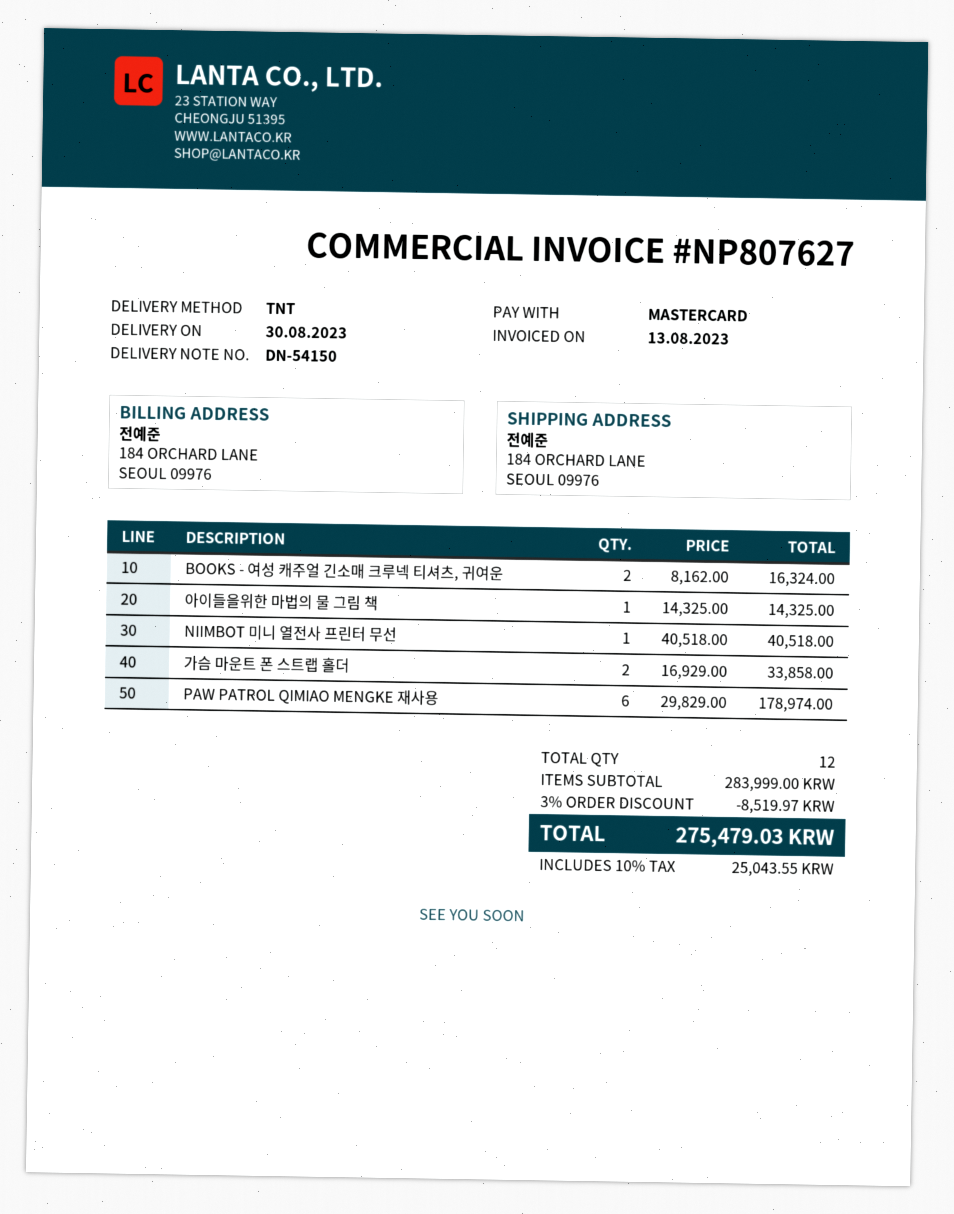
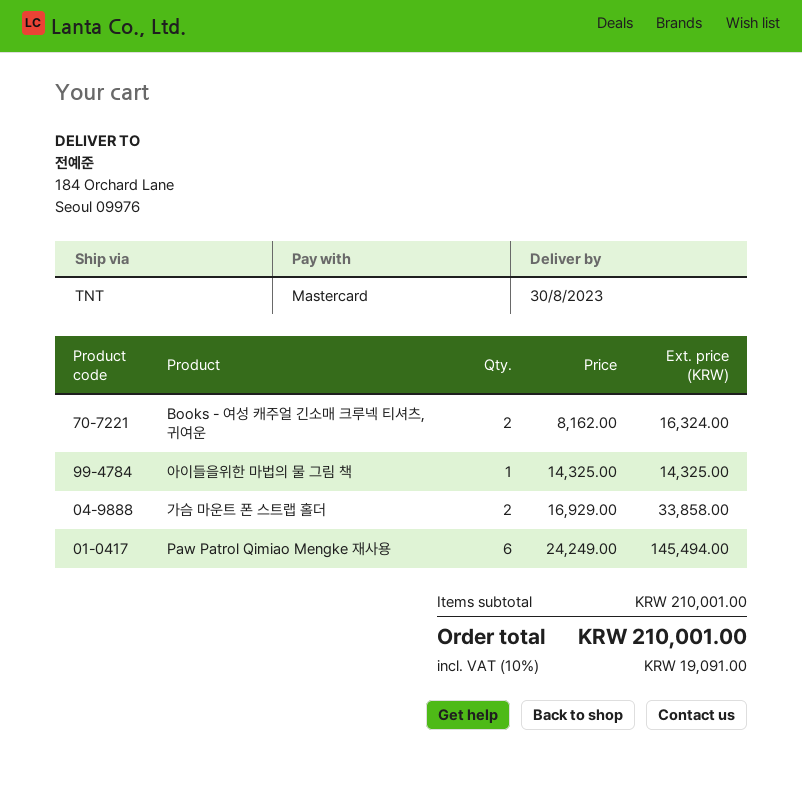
NIIMBOT 미니 열전사 프린터 무선: 1 x 40518.00 = 40518.00 -> none
PAW PATROL QIMIAO MENGKE 재사용: 6 x 29829.00 = 178974.00 -> 6 x 24249.00 = 145494.00
subtotal: 283999.00 -> 210001.00
discount: 3% = 8519.97 -> none
tax: 10% = 25043.55 -> 10% = 19091.00
total: 275479.03 -> 210001.00

